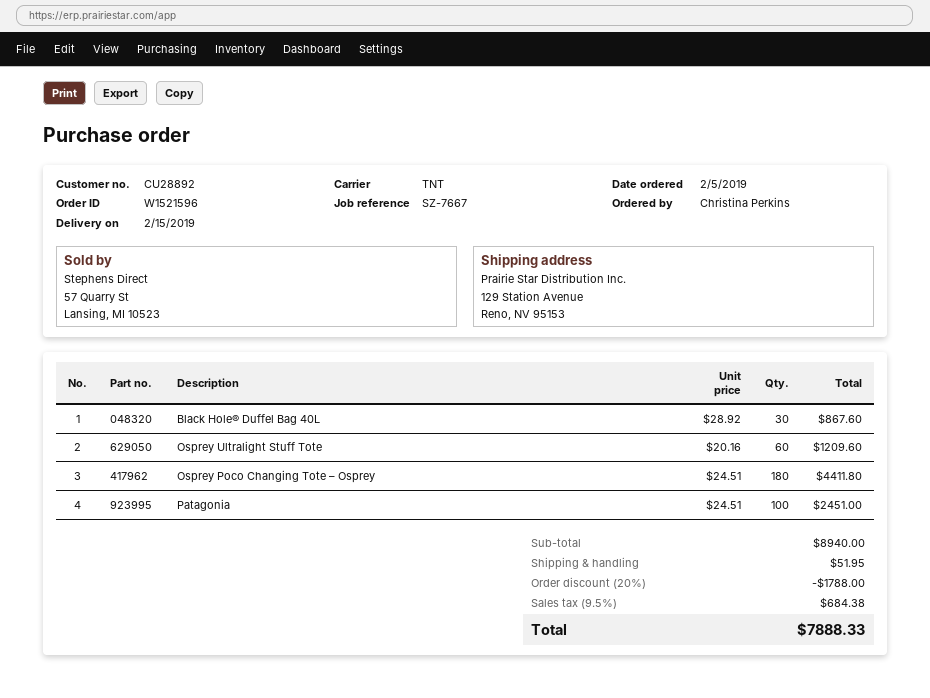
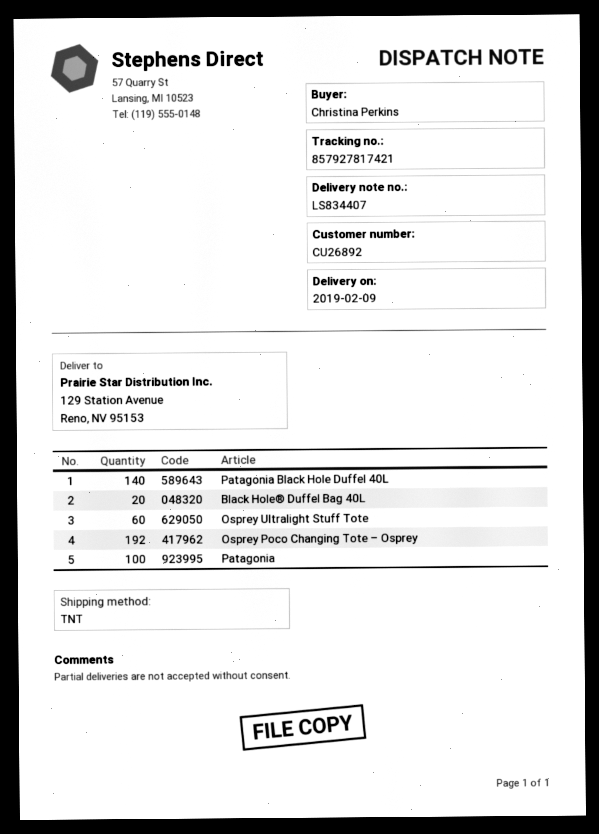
delivery date: 2019-02-15 -> 2019-02-09
customer number: CU28892 -> CU26892
Black Hole® Duffel Bag 40L: 30 -> 20
Osprey Poco Changing Tote – Osprey: 180 -> 192
Patagonia Black Hole Duffel 40L: none -> 140

